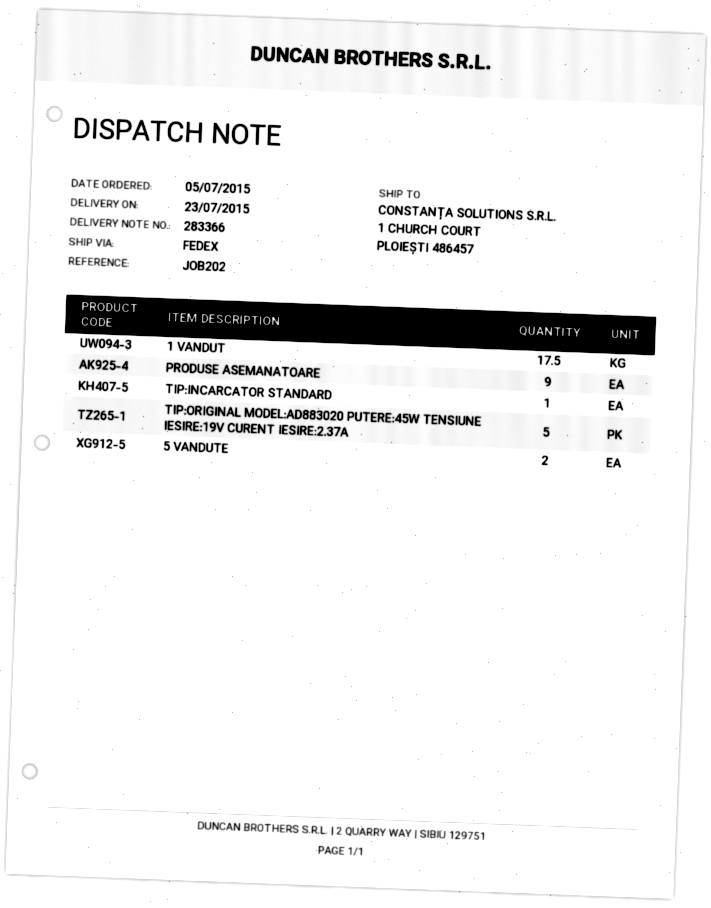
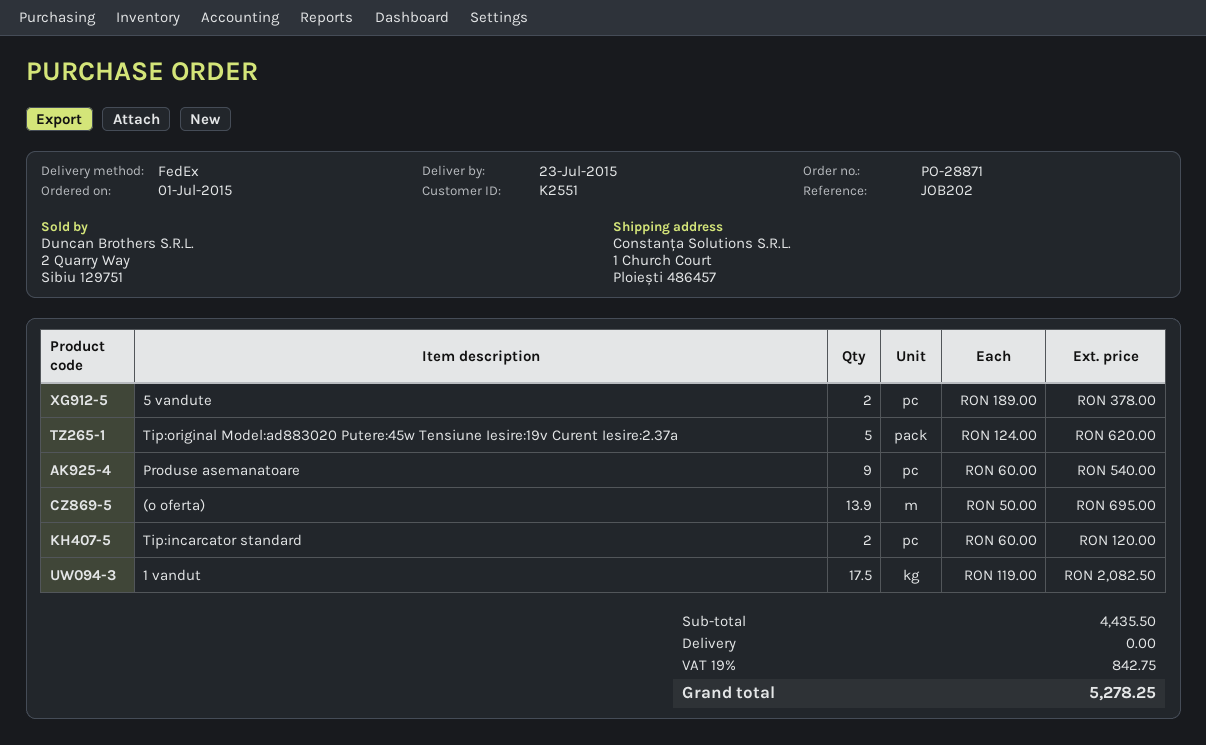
order date: 2015-07-05 -> 2015-07-01
TIP:INCARCATOR STANDARD: 1 -> 2
(o oferta): none -> 13.9

